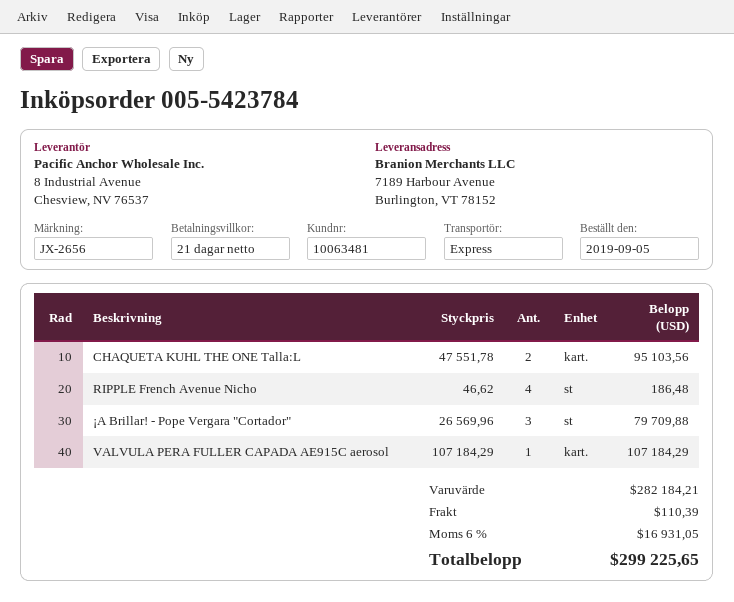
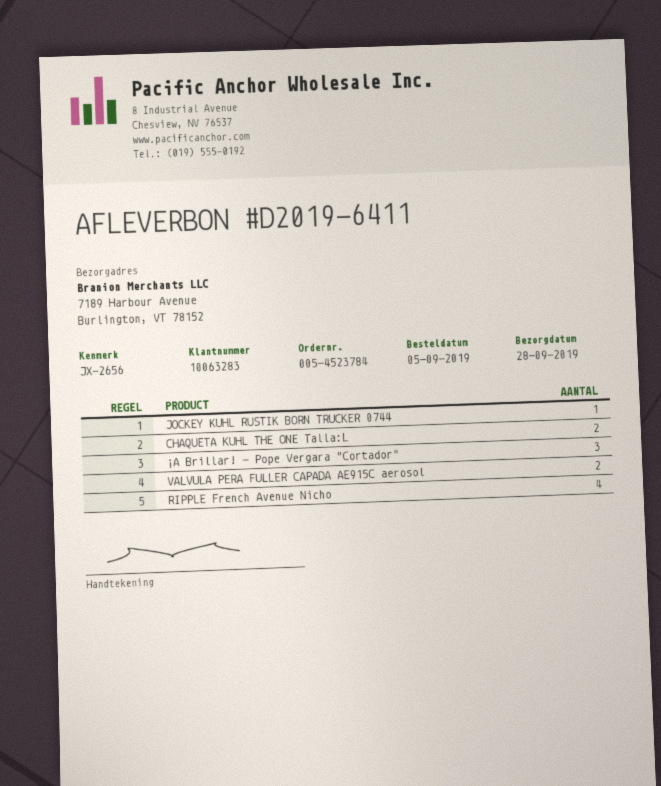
order number: 005-5423784 -> 005-4523784
customer number: 10063481 -> 10063283
VALVULA PERA FULLER CAPADA AE915C aerosol: 1 -> 2
JOCKEY KUHL RUSTIK BORN TRUCKER 0744: none -> 1

